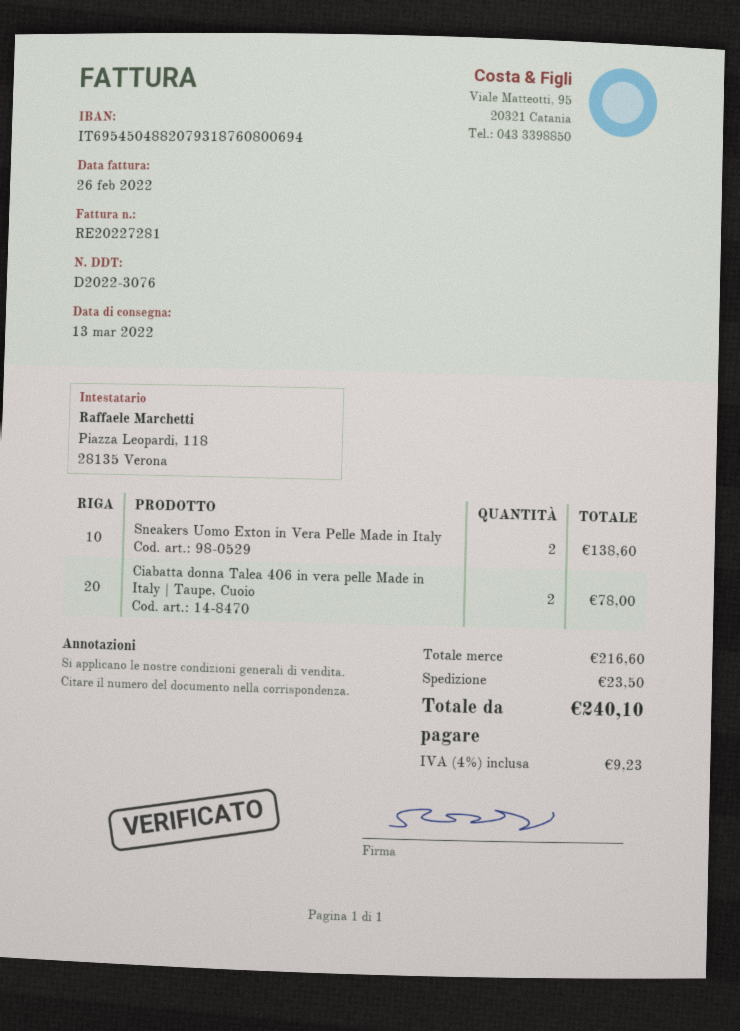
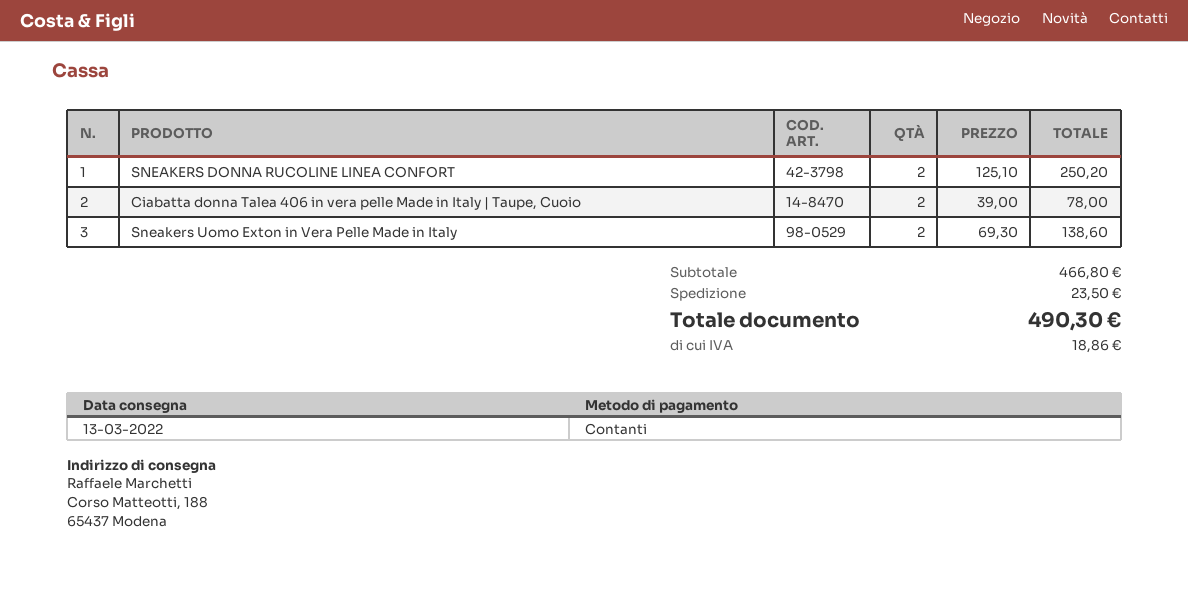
SNEAKERS DONNA RUCOLINE LINEA CONFORT: none -> 2 for 250.20
subtotal: 216.60 -> 466.80
tax: 9.23 -> 18.86
total: 240.10 -> 490.30

